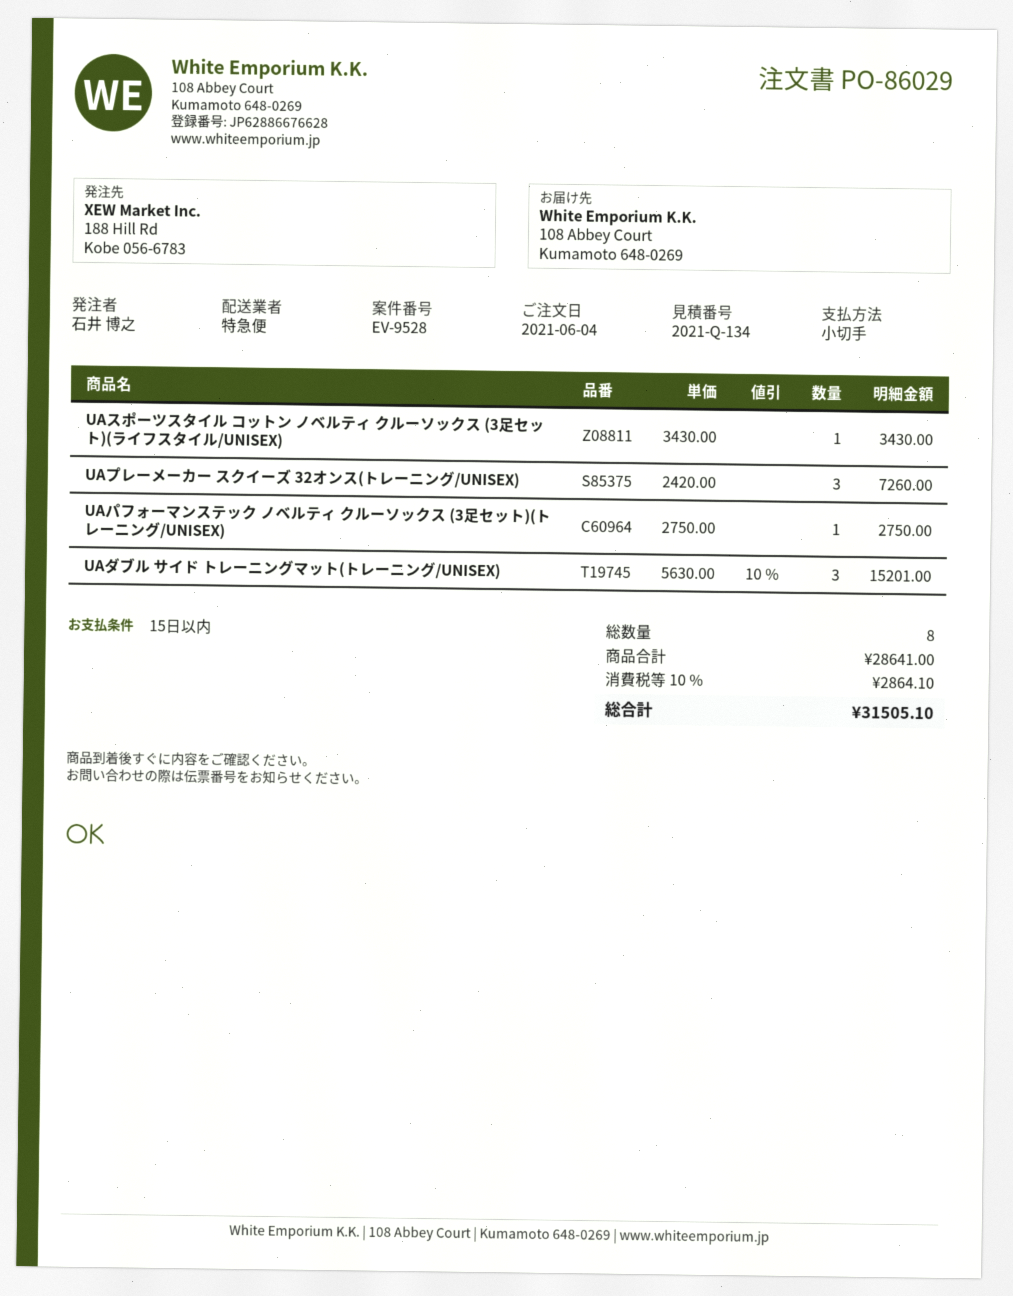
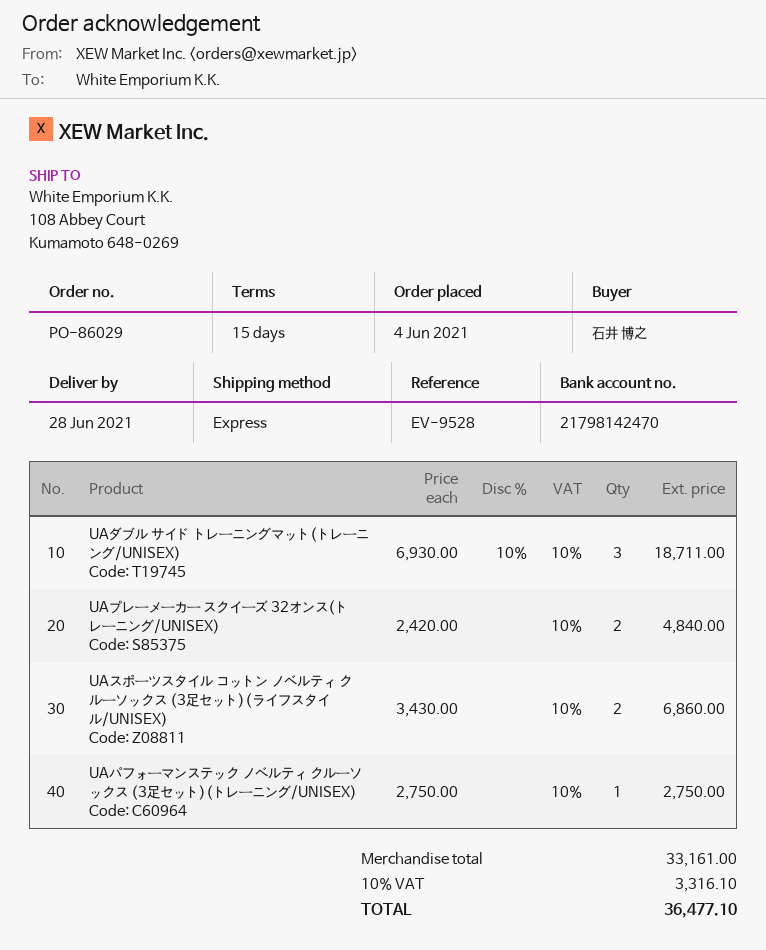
UAスポーツスタイル コットン ノベルティ クルーソックス (3足セット)(ライフスタイル/UNISEX): 1 x 3430.00 = 3430.00 -> 2 x 3430.00 = 6860.00
UAプレーメーカー スクイーズ 32オンス(トレーニング/UNISEX): 3 x 2420.00 = 7260.00 -> 2 x 2420.00 = 4840.00
UAダブル サイド トレーニングマット(トレーニング/UNISEX): 3 x 5630.00 - 10% = 15201.00 -> 3 x 6930.00 - 10% = 18711.00
subtotal: 28641.00 -> 33161.00
tax: 10% = 2864.10 -> 10% = 3316.10
total: 31505.10 -> 36477.10

